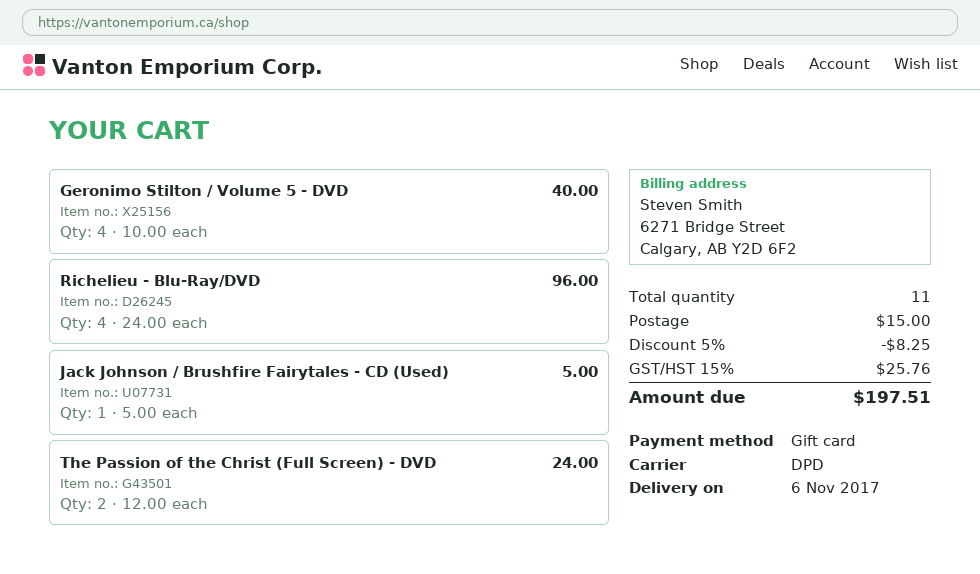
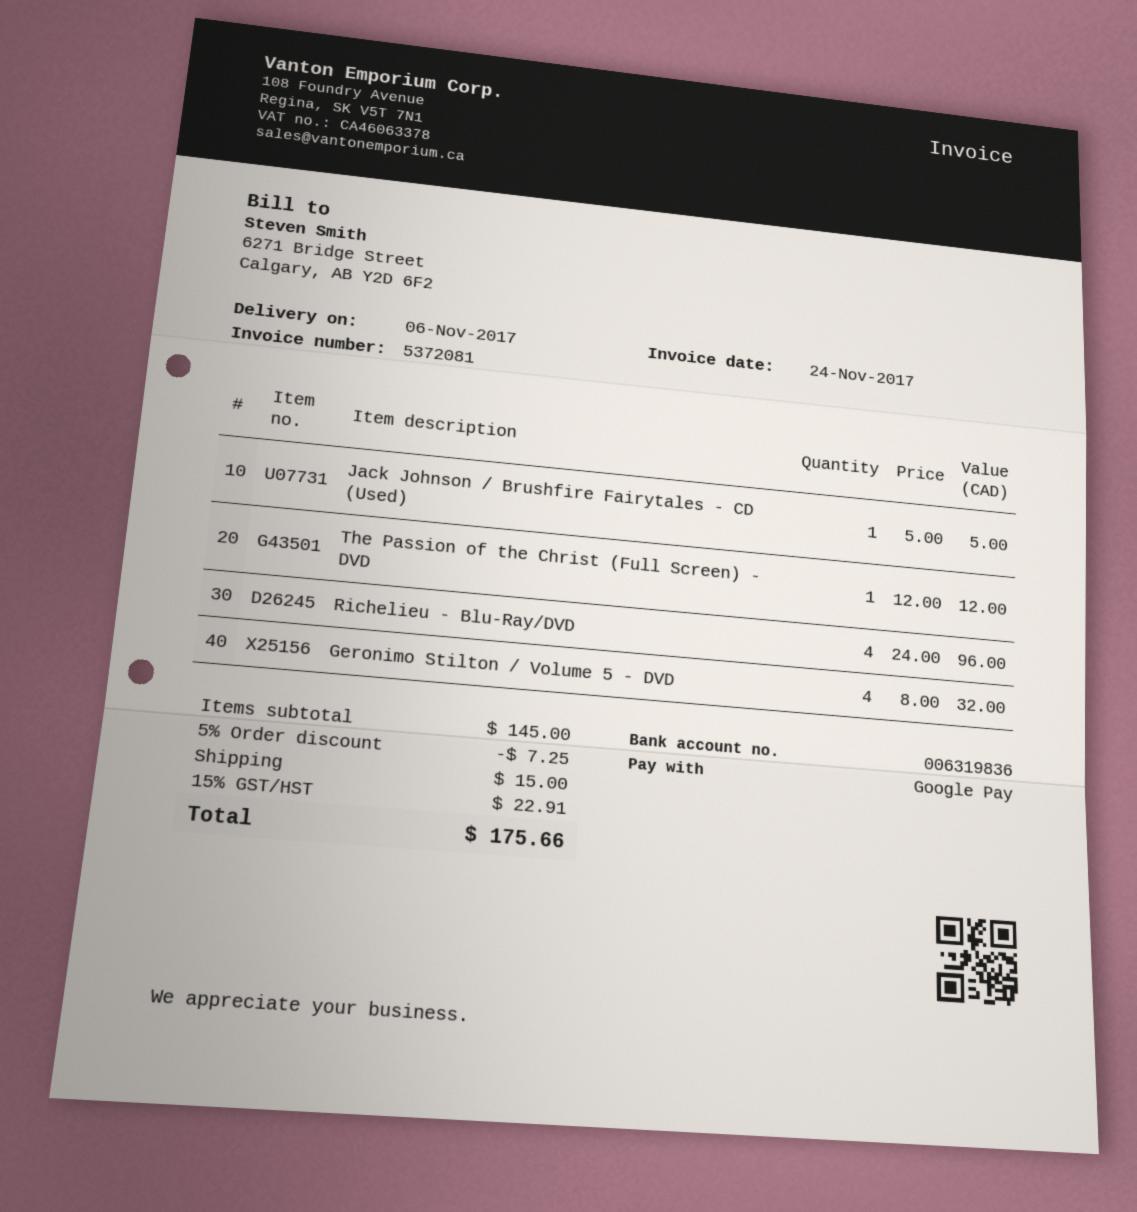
payment method: gift card -> Google Pay
Geronimo Stilton / Volume 5 - DVD: 4 x 10.00 = 40.00 -> 4 x 8.00 = 32.00
The Passion of the Christ (Full Screen) - DVD: 2 x 12.00 = 24.00 -> 1 x 12.00 = 12.00
discount: 5% = 8.25 -> 5% = 7.25
tax: 15% = 25.76 -> 15% = 22.91
total: 197.51 -> 175.66

